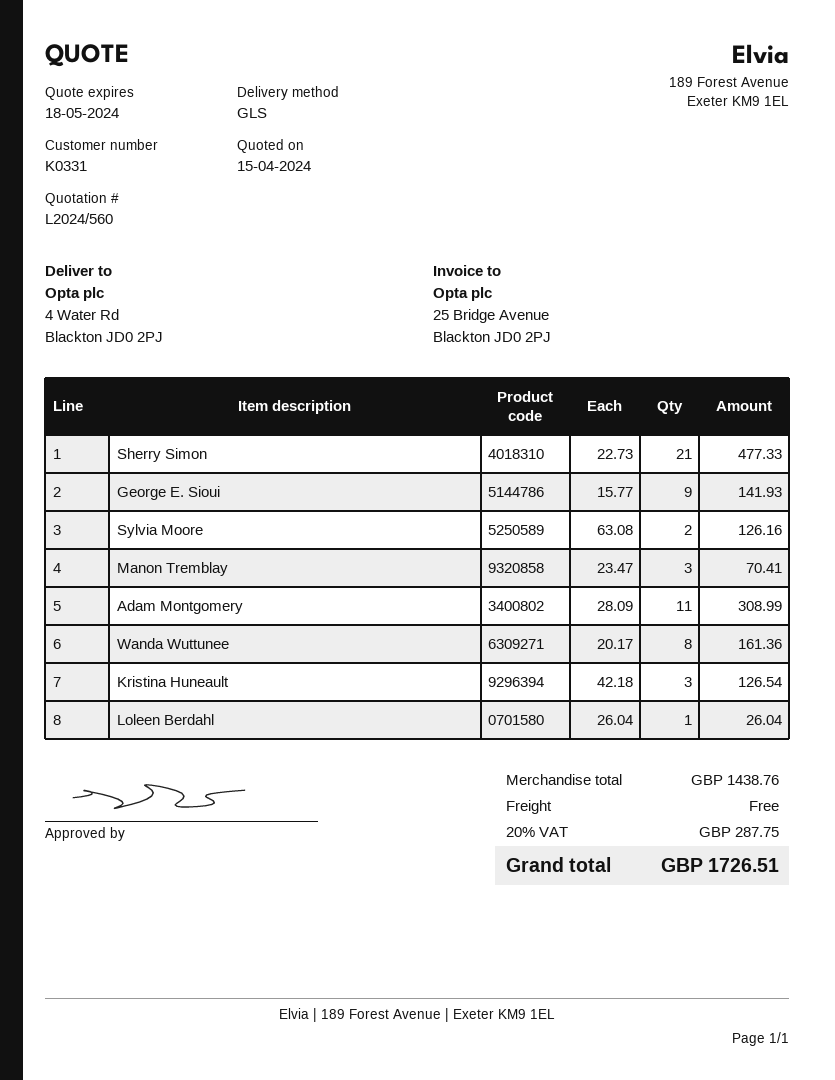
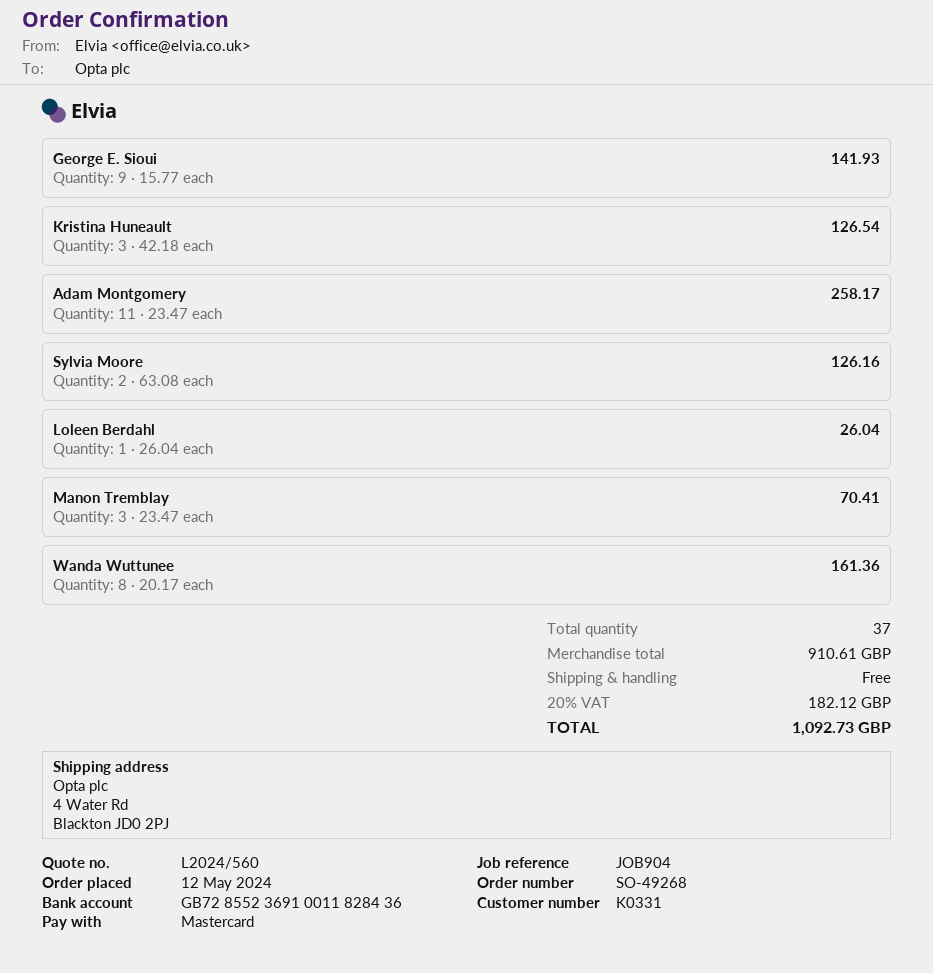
Sherry Simon: 21 x 22.73 = 477.33 -> none
Adam Montgomery: 11 x 28.09 = 308.99 -> 11 x 23.47 = 258.17
subtotal: 1438.76 -> 910.61
tax: 20% = 287.75 -> 20% = 182.12
total: 1726.51 -> 1092.73

